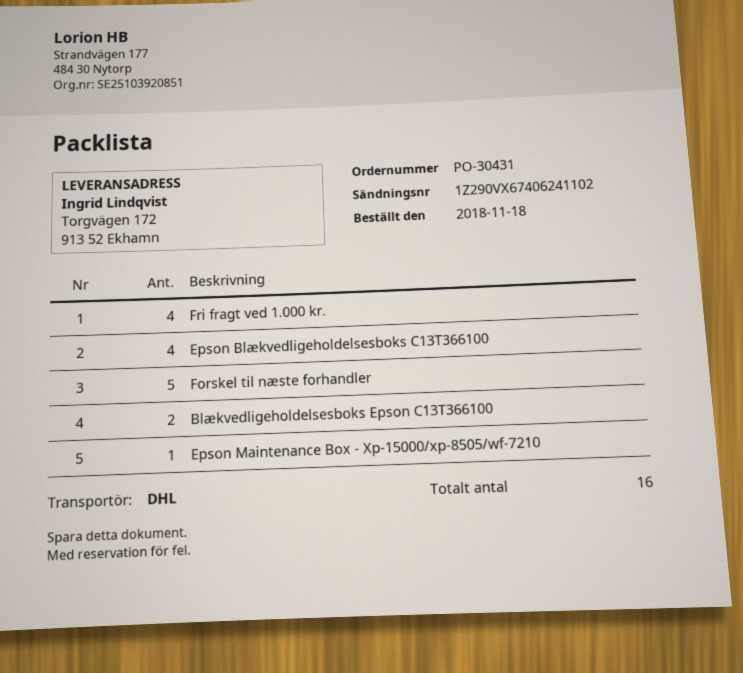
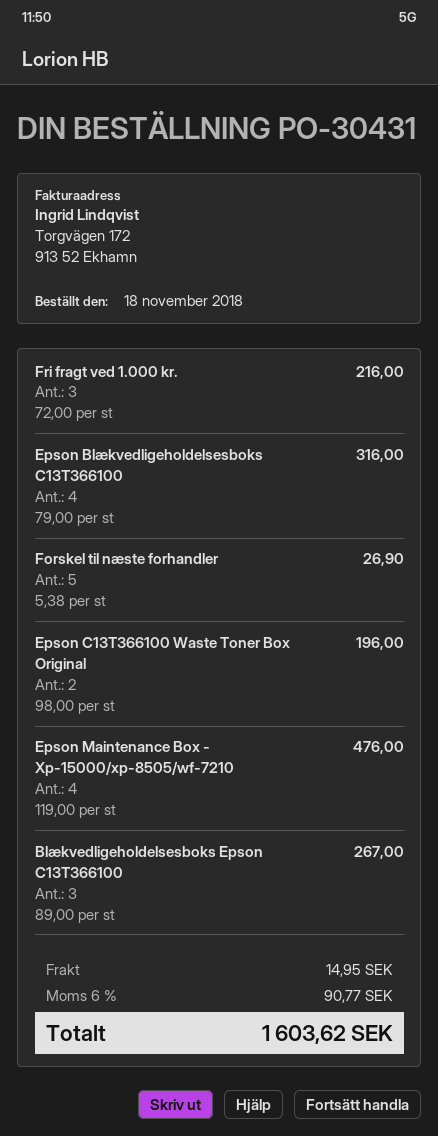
Fri fragt ved 1.000 kr.: 4 -> 3
Blækvedligeholdelsesboks Epson C13T366100: 2 -> 3
Epson Maintenance Box - Xp-15000/xp-8505/wf-7210: 1 -> 4
Epson C13T366100 Waste Toner Box Original: none -> 2

